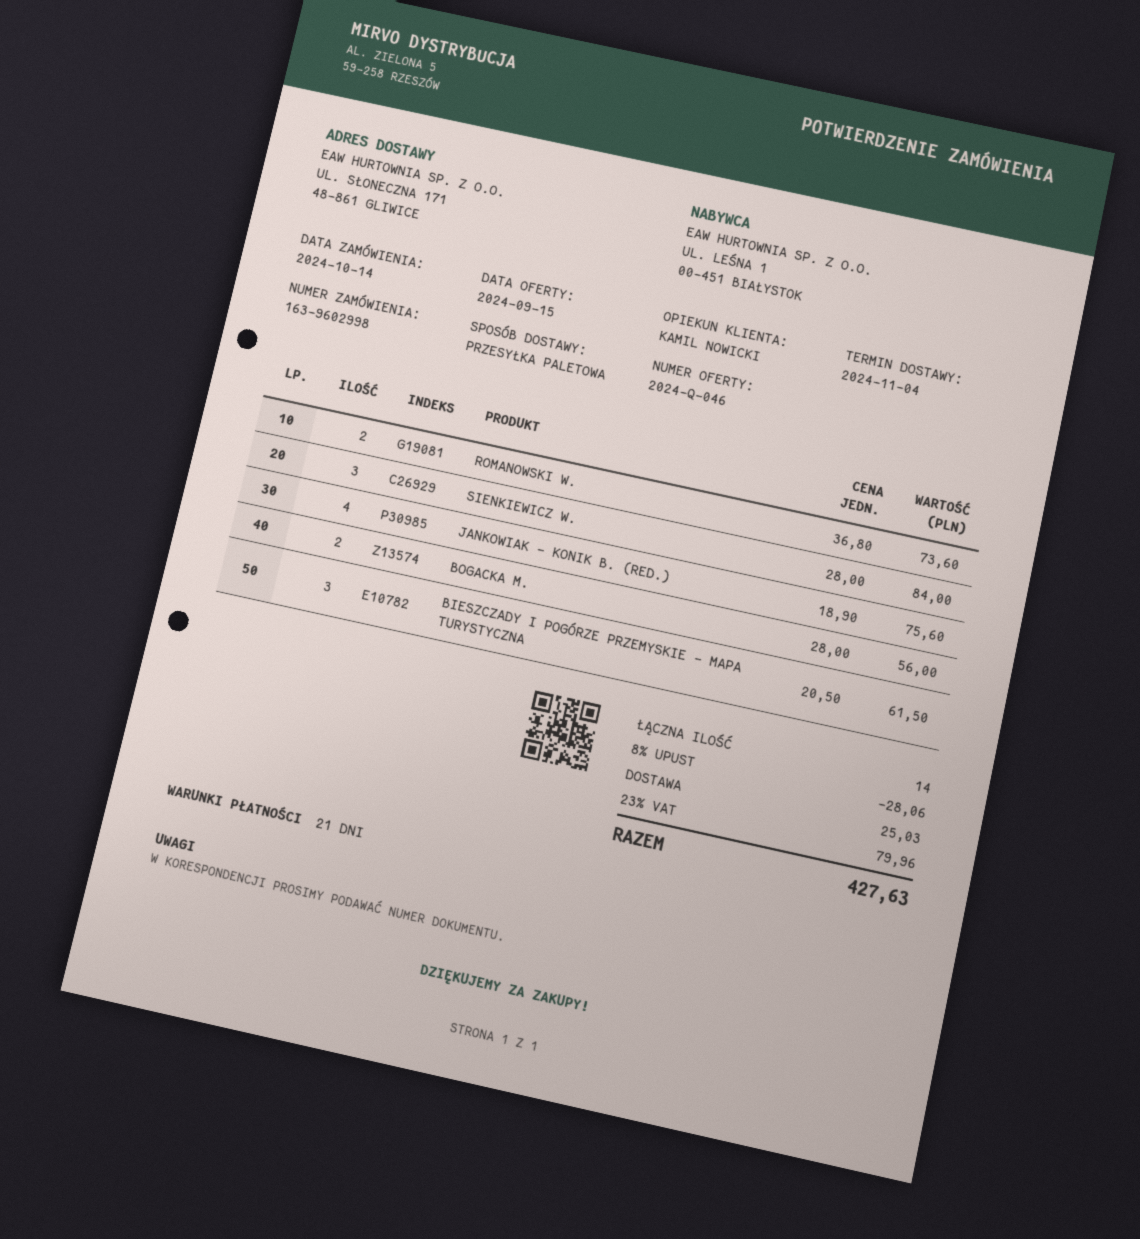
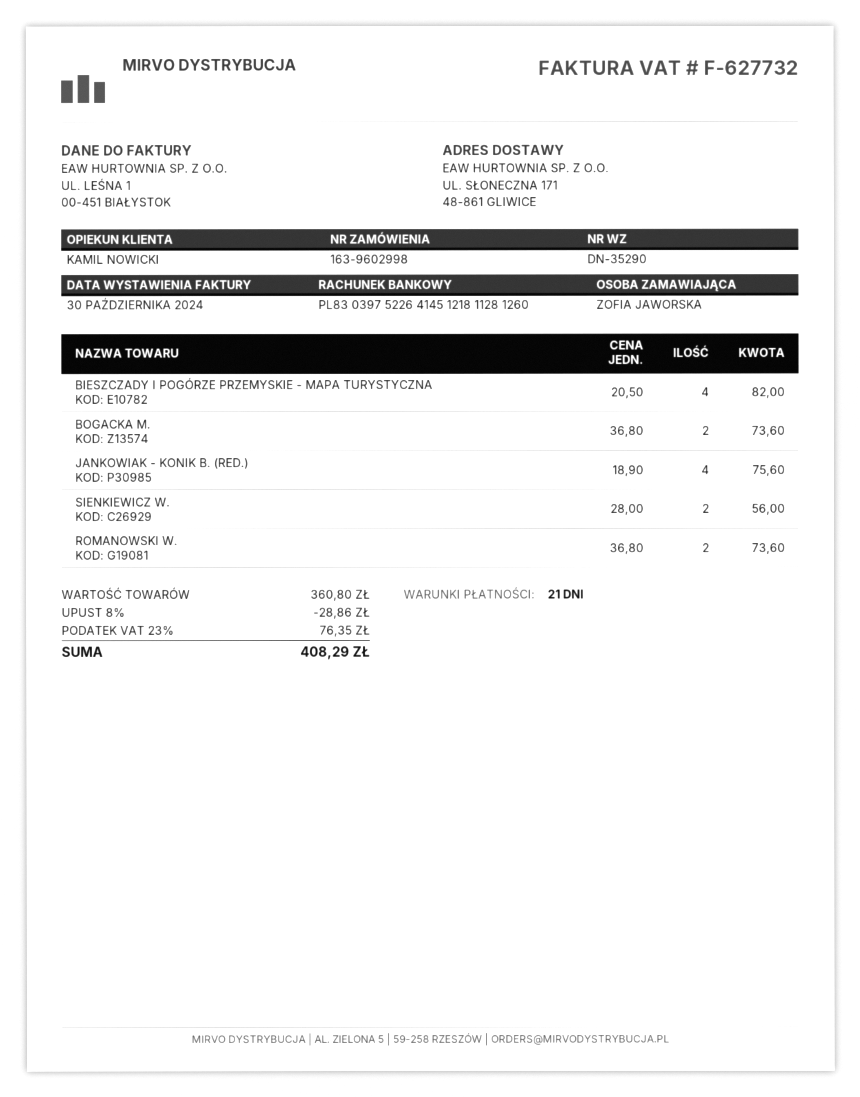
SIENKIEWICZ W.: 3 x 28.00 = 84.00 -> 2 x 28.00 = 56.00
BOGACKA M.: 2 x 28.00 = 56.00 -> 2 x 36.80 = 73.60
BIESZCZADY I POGÓRZE PRZEMYSKIE - MAPA TURYSTYCZNA: 3 x 20.50 = 61.50 -> 4 x 20.50 = 82.00
discount: 8% = 28.06 -> 8% = 28.86
shipping: 25.03 -> none
tax: 23% = 79.96 -> 23% = 76.35
total: 427.63 -> 408.29

